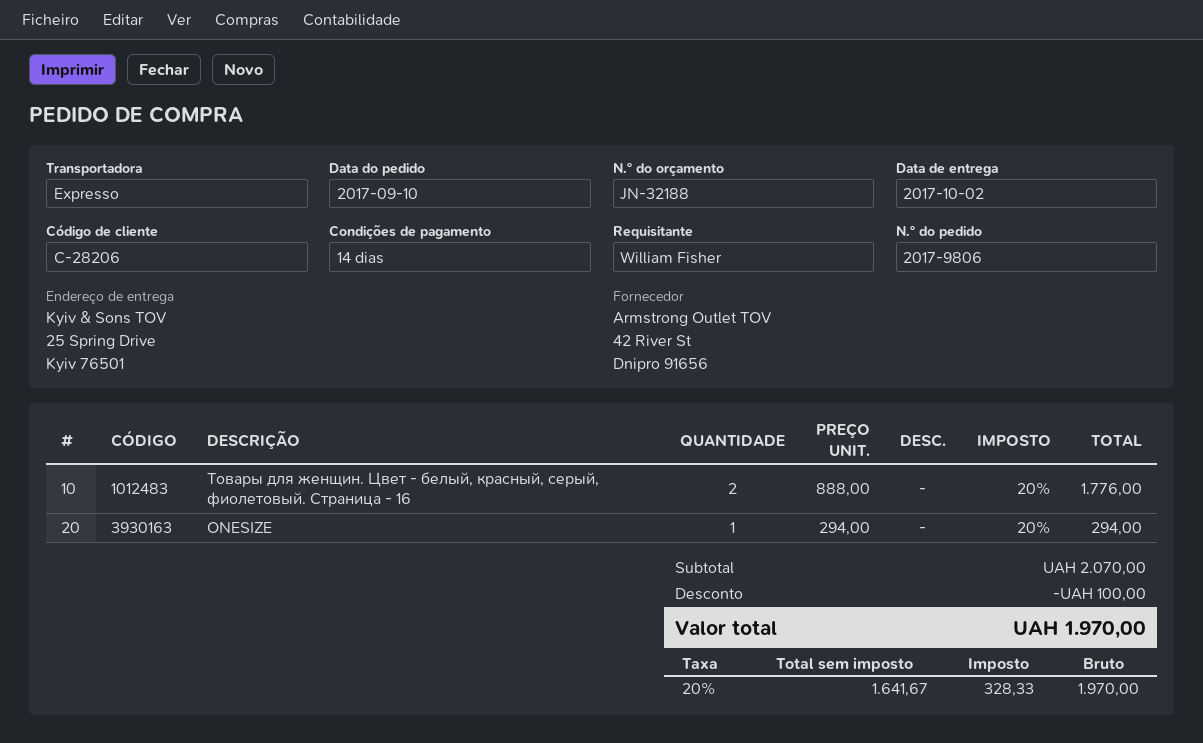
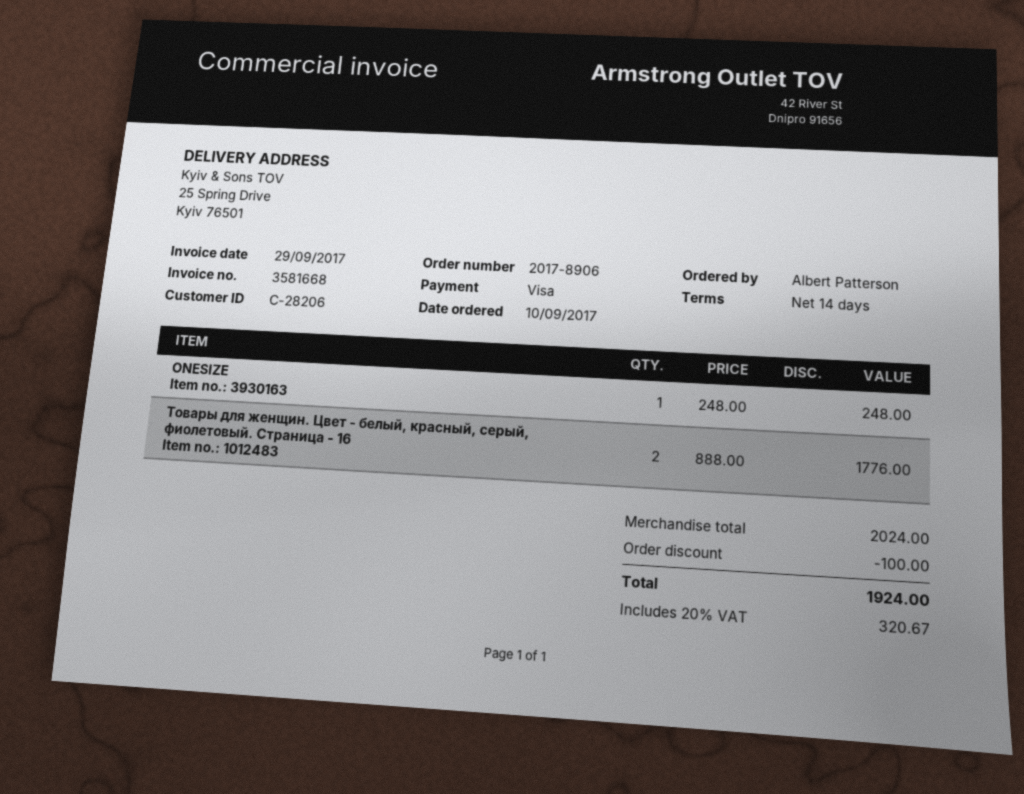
order number: 2017-9806 -> 2017-8906
ordered by: William Fisher -> Albert Patterson
ONESIZE: 1 x 294.00 = 294.00 -> 1 x 248.00 = 248.00
subtotal: 2070.00 -> 2024.00
tax: 20% = 328.33 -> 20% = 320.67
total: 1970.00 -> 1924.00

